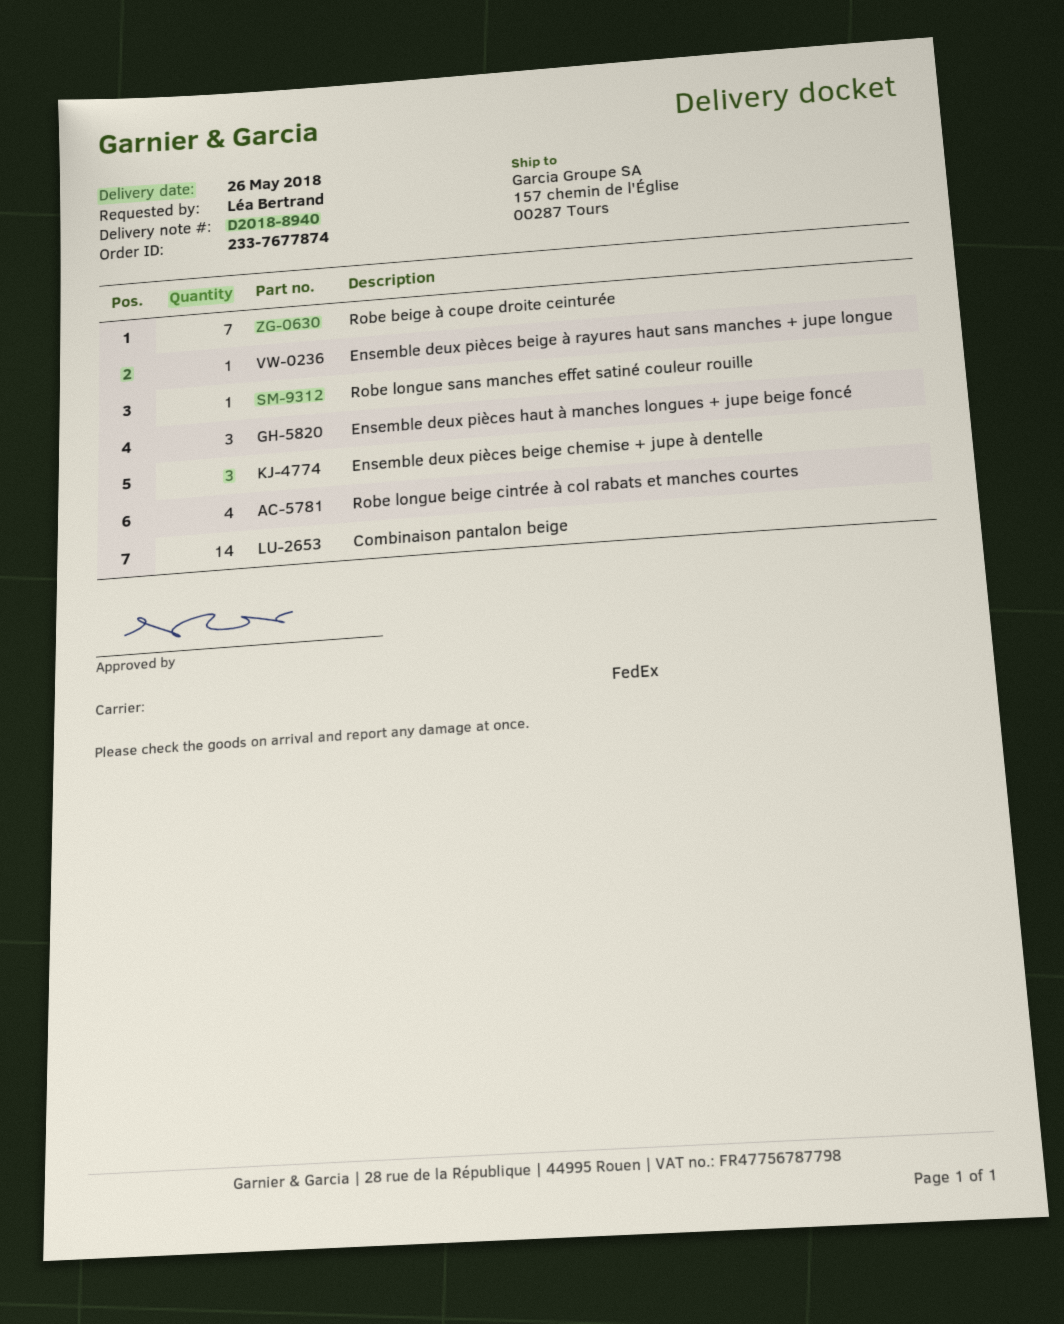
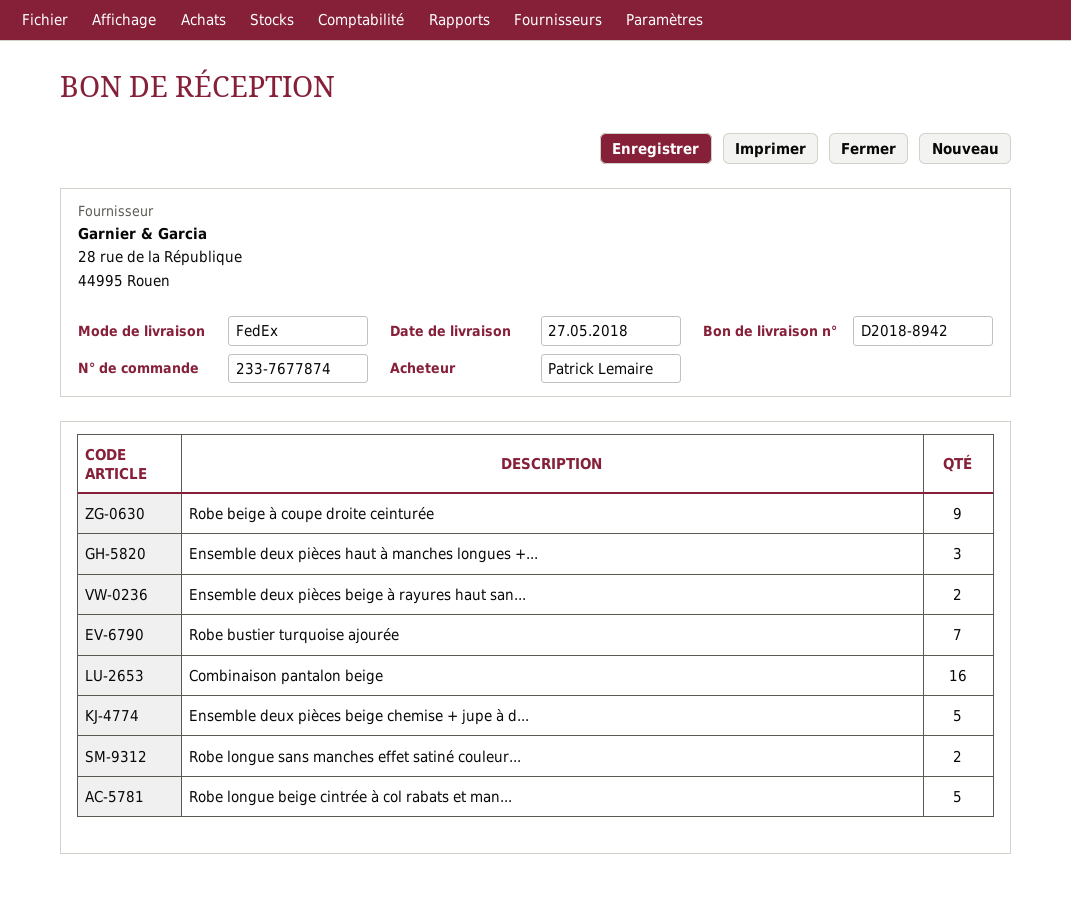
delivery note number: D2018-8940 -> D2018-8942
delivery date: 2018-05-26 -> 2018-05-27
ordered by: Léa Bertrand -> Patrick Lemaire
Robe beige à coupe droite ceinturée: 7 -> 9
Ensemble deux pièces beige à rayures haut sans manches + jupe longue: 1 -> 2
Robe longue sans manches effet satiné couleur rouille: 1 -> 2
Ensemble deux pièces beige chemise + jupe à dentelle: 3 -> 5
Robe longue beige cintrée à col rabats et manches courtes: 4 -> 5
Combinaison pantalon beige: 14 -> 16
Robe bustier turquoise ajourée: none -> 7

